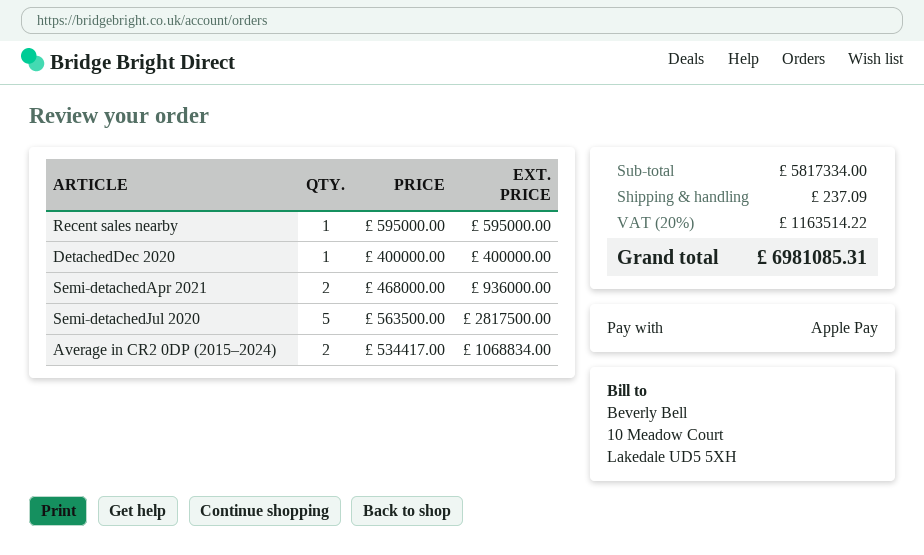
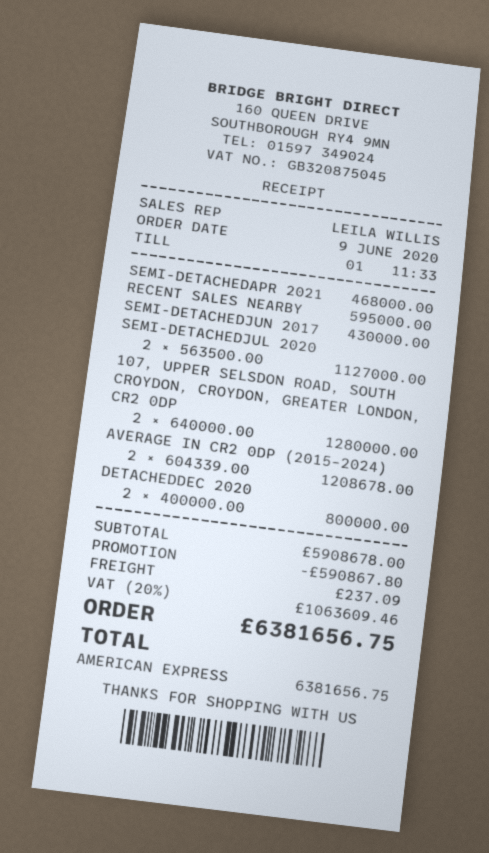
payment method: Apple Pay -> American Express
DetachedDec 2020: 1 x 400000.00 = 400000.00 -> 2 x 400000.00 = 800000.00
Semi-detachedApr 2021: 2 x 468000.00 = 936000.00 -> 1 x 468000.00 = 468000.00
Semi-detachedJul 2020: 5 x 563500.00 = 2817500.00 -> 2 x 563500.00 = 1127000.00
Average in CR2 0DP (2015–2024): 2 x 534417.00 = 1068834.00 -> 2 x 604339.00 = 1208678.00
SEMI-DETACHEDJUN 2017: none -> 1 x 430000.00 = 430000.00
107, UPPER SELSDON ROAD, SOUTH CROYDON, CROYDON, GREATER LONDON, CR2 0DP: none -> 2 x 640000.00 = 1280000.00
subtotal: 5817334.00 -> 5908678.00
discount: none -> 590867.80
tax: 20% = 1163514.22 -> 20% = 1063609.46
total: 6981085.31 -> 6381656.75

